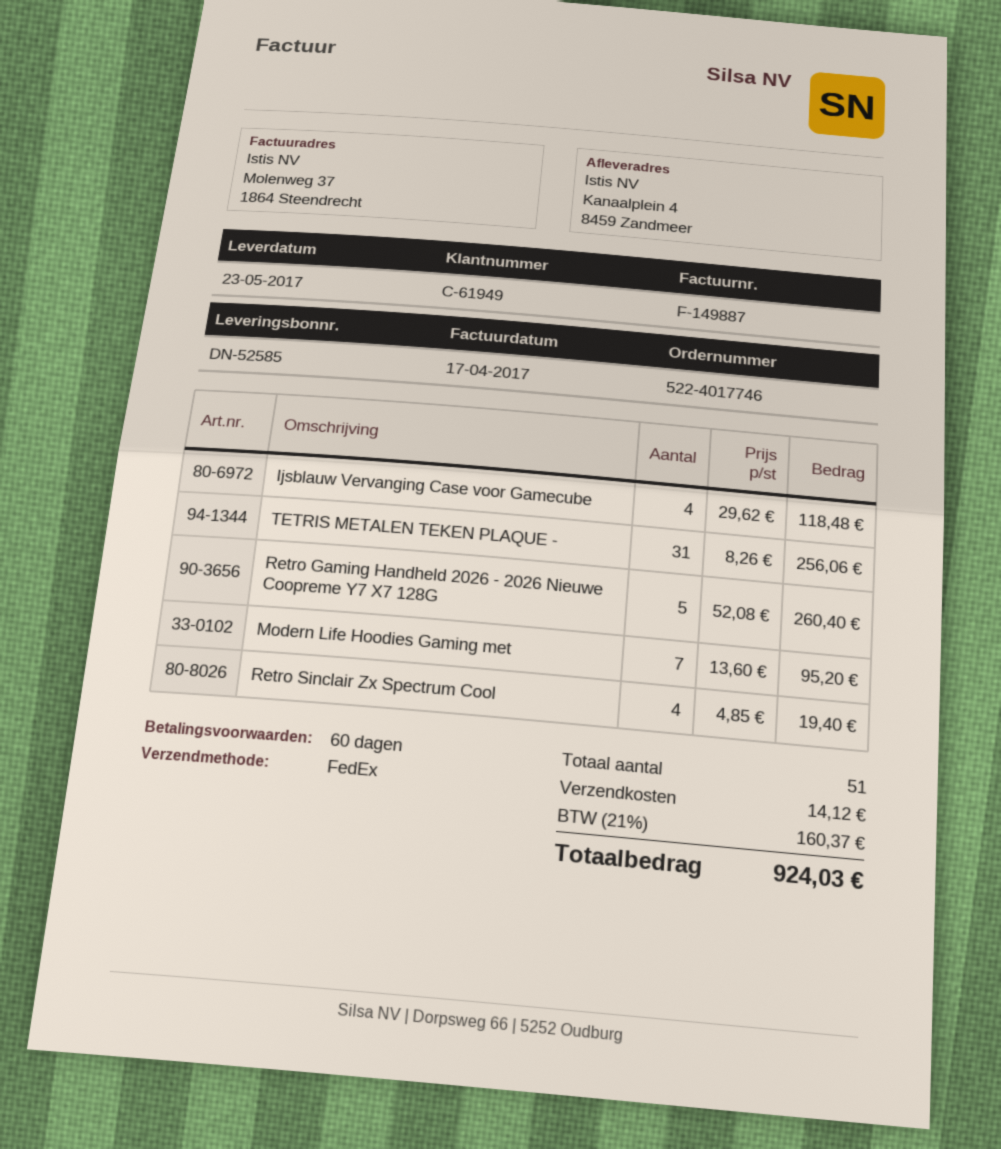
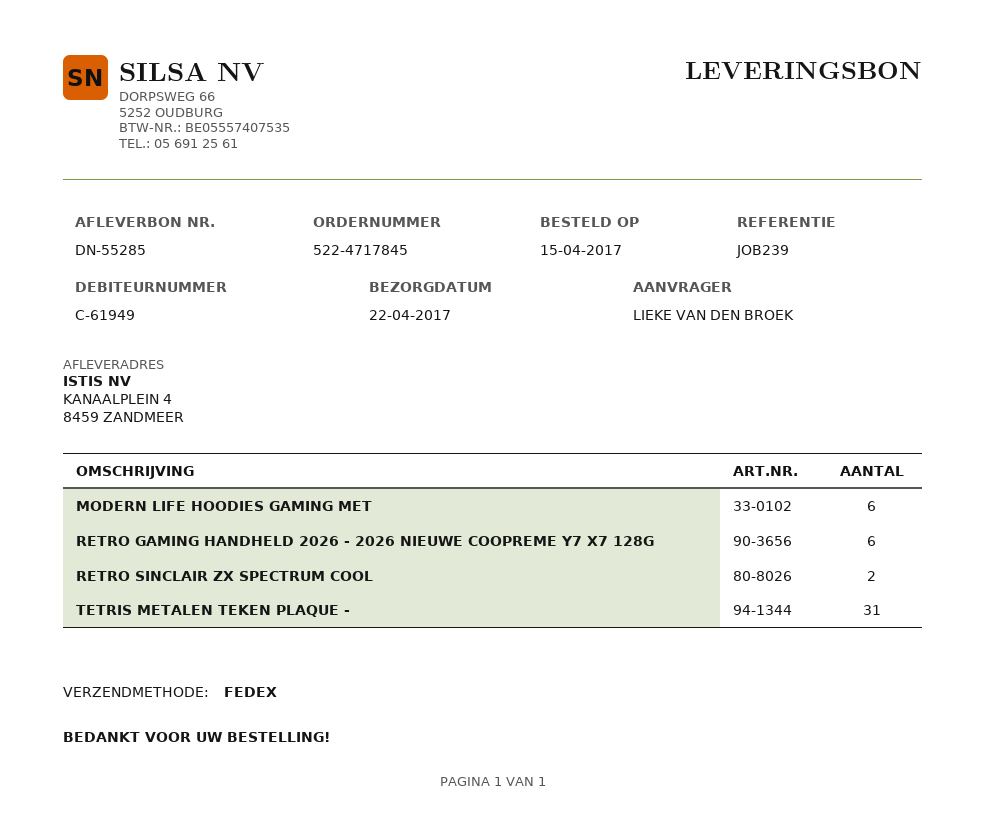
order number: 522-4017746 -> 522-4717845
delivery note number: DN-52585 -> DN-55285
delivery date: 2017-05-23 -> 2017-04-22
Ijsblauw Vervanging Case voor Gamecube: 4 -> none
Retro Gaming Handheld 2026 - 2026 Nieuwe Coopreme Y7 X7 128G: 5 -> 6
Modern Life Hoodies Gaming met: 7 -> 6
Retro Sinclair Zx Spectrum Cool: 4 -> 2

